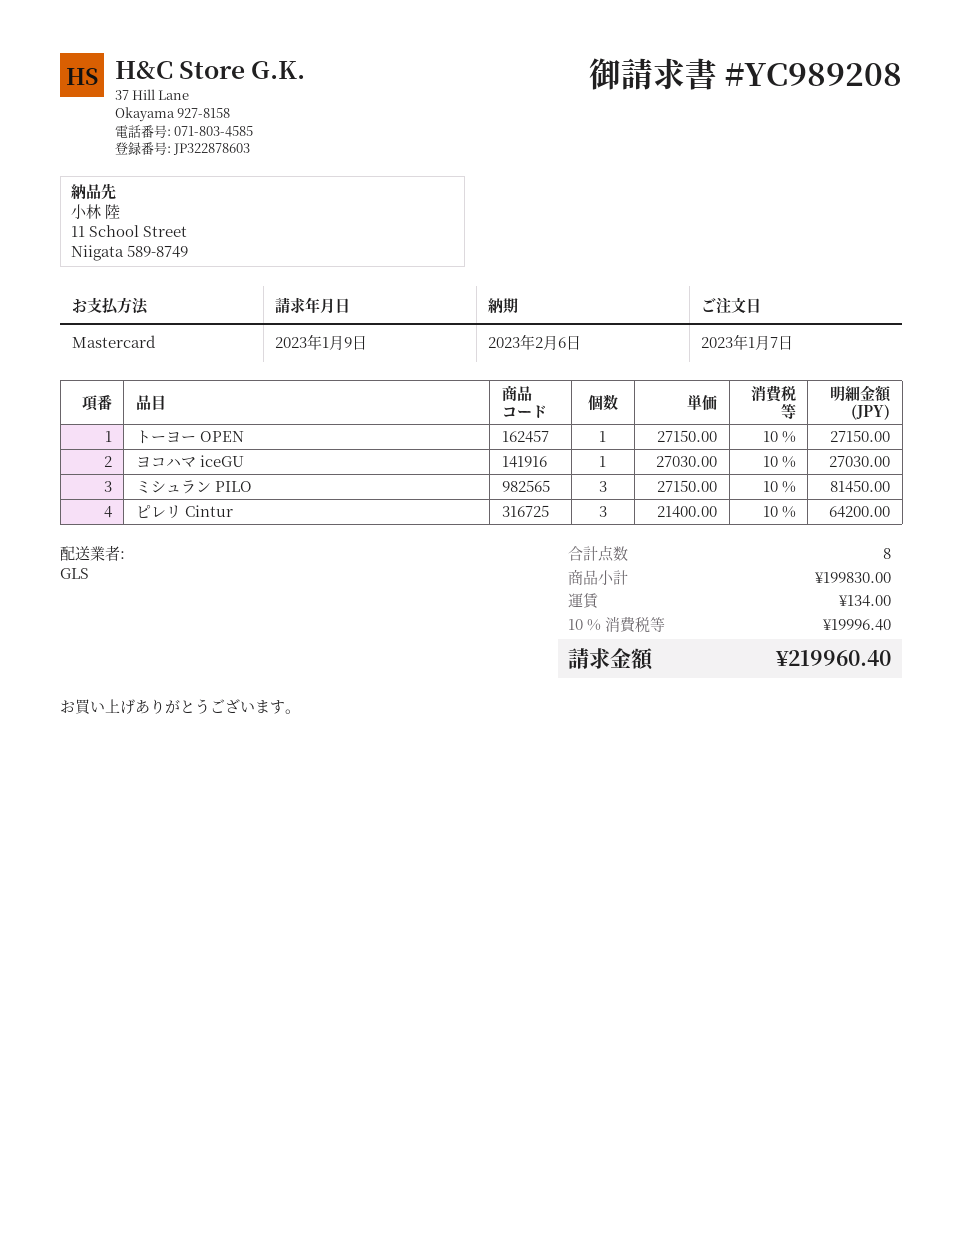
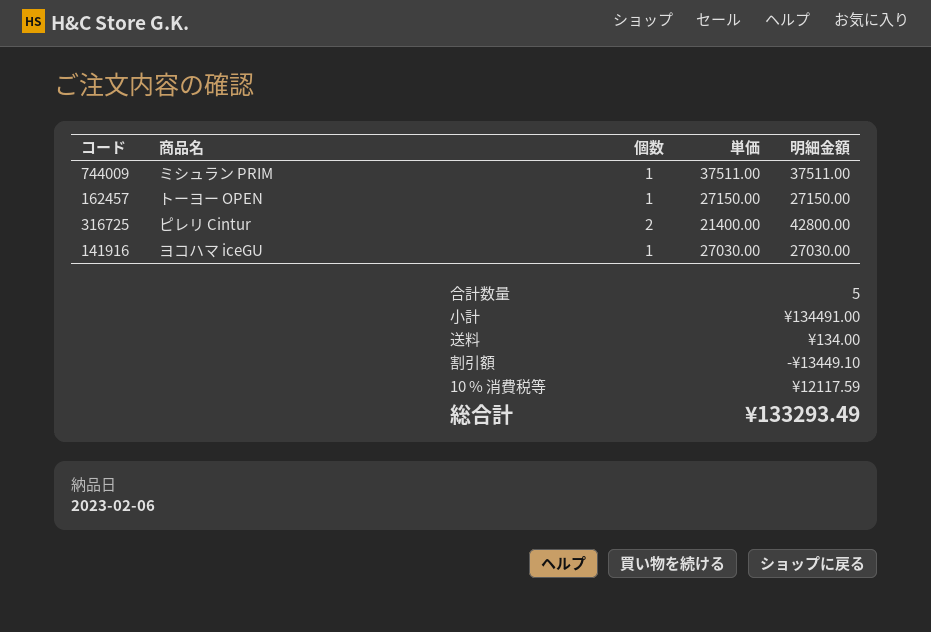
ミシュラン PILO: 3 x 27150.00 = 81450.00 -> none
ピレリ Cintur: 3 x 21400.00 = 64200.00 -> 2 x 21400.00 = 42800.00
ミシュラン PRIM: none -> 1 x 37511.00 = 37511.00
total quantity: 8 -> 5
subtotal: 199830.00 -> 134491.00
discount: none -> 13449.10
tax: 10% = 19996.40 -> 10% = 12117.59
total: 219960.40 -> 133293.49

